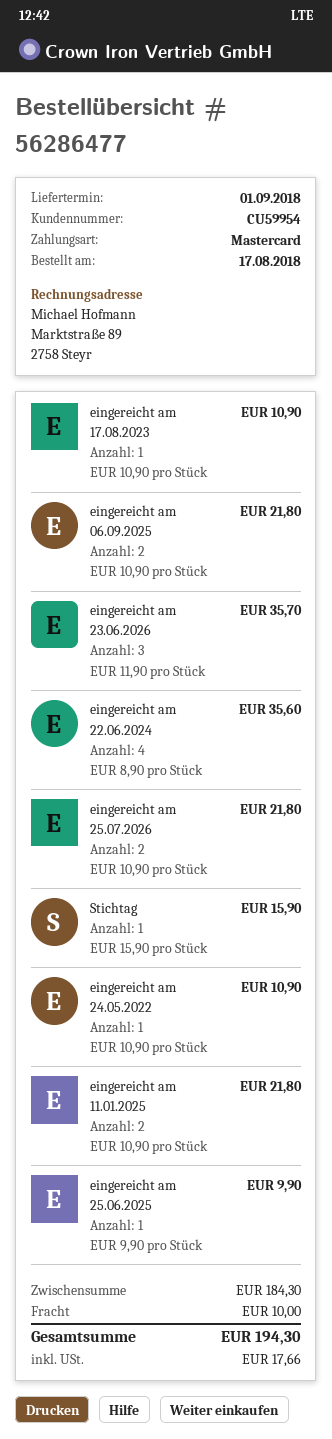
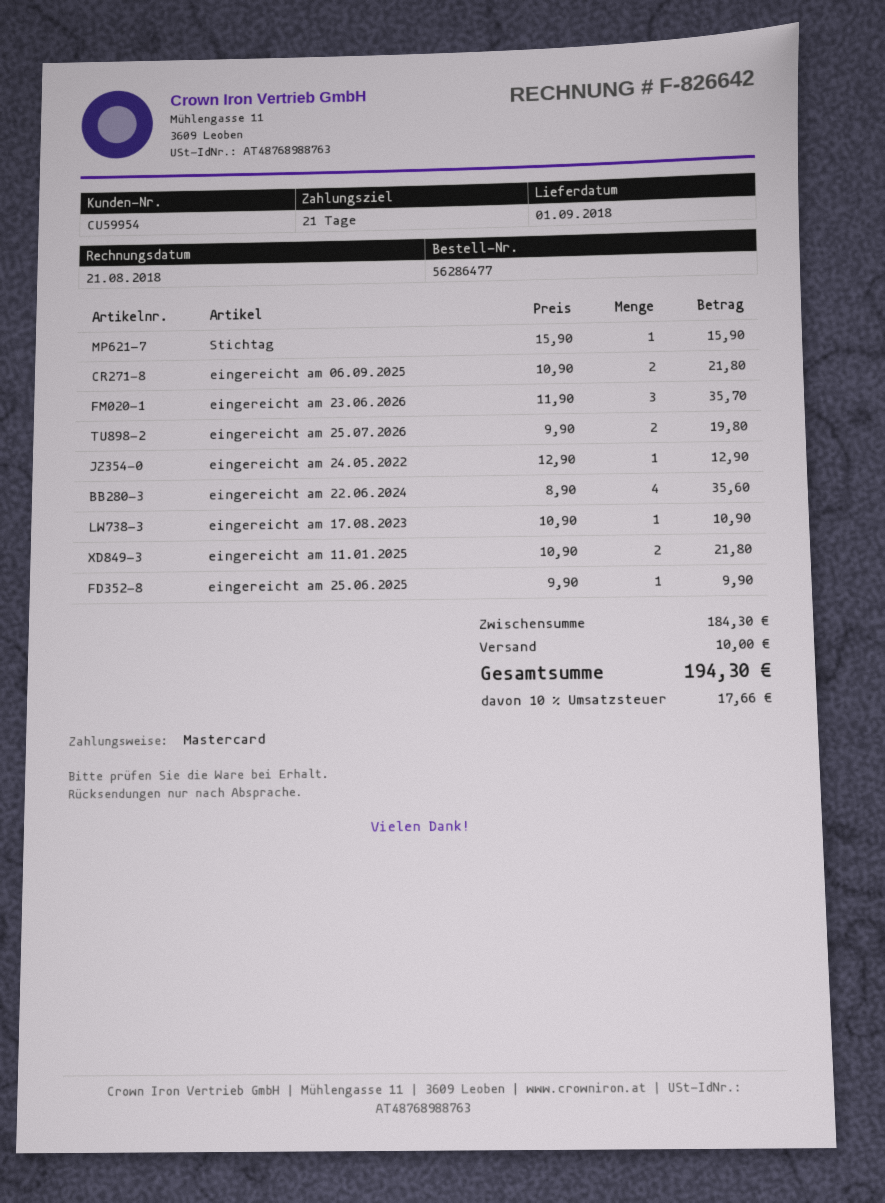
eingereicht am 25.07.2026: 2 x 10.90 = 21.80 -> 2 x 9.90 = 19.80
eingereicht am 24.05.2022: 1 x 10.90 = 10.90 -> 1 x 12.90 = 12.90

